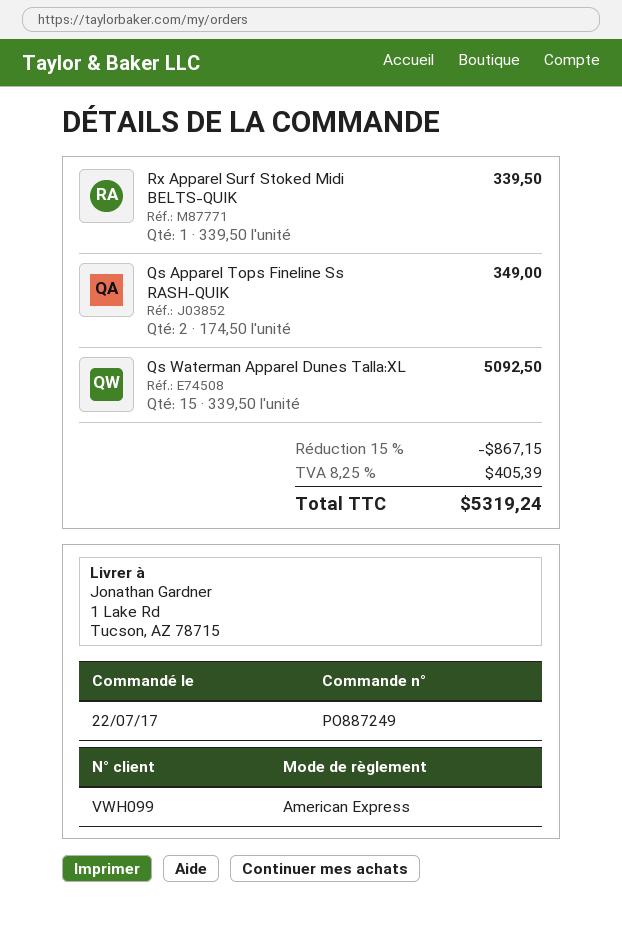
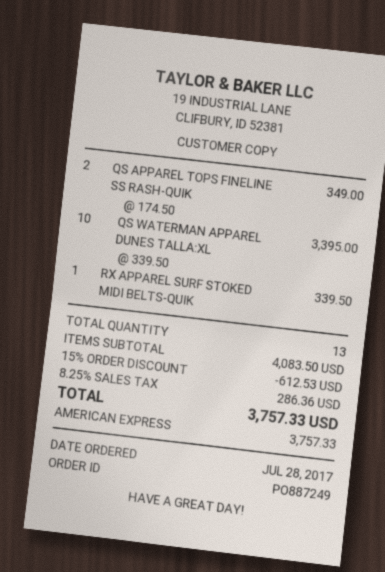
order date: 2017-07-22 -> 2017-07-28
Qs Waterman Apparel Dunes Talla:XL: 15 x 339.50 = 5092.50 -> 10 x 339.50 = 3395.00
discount: 15% = 867.15 -> 15% = 612.53
tax: 8.25% = 405.39 -> 8.25% = 286.36
total: 5319.24 -> 3757.33

